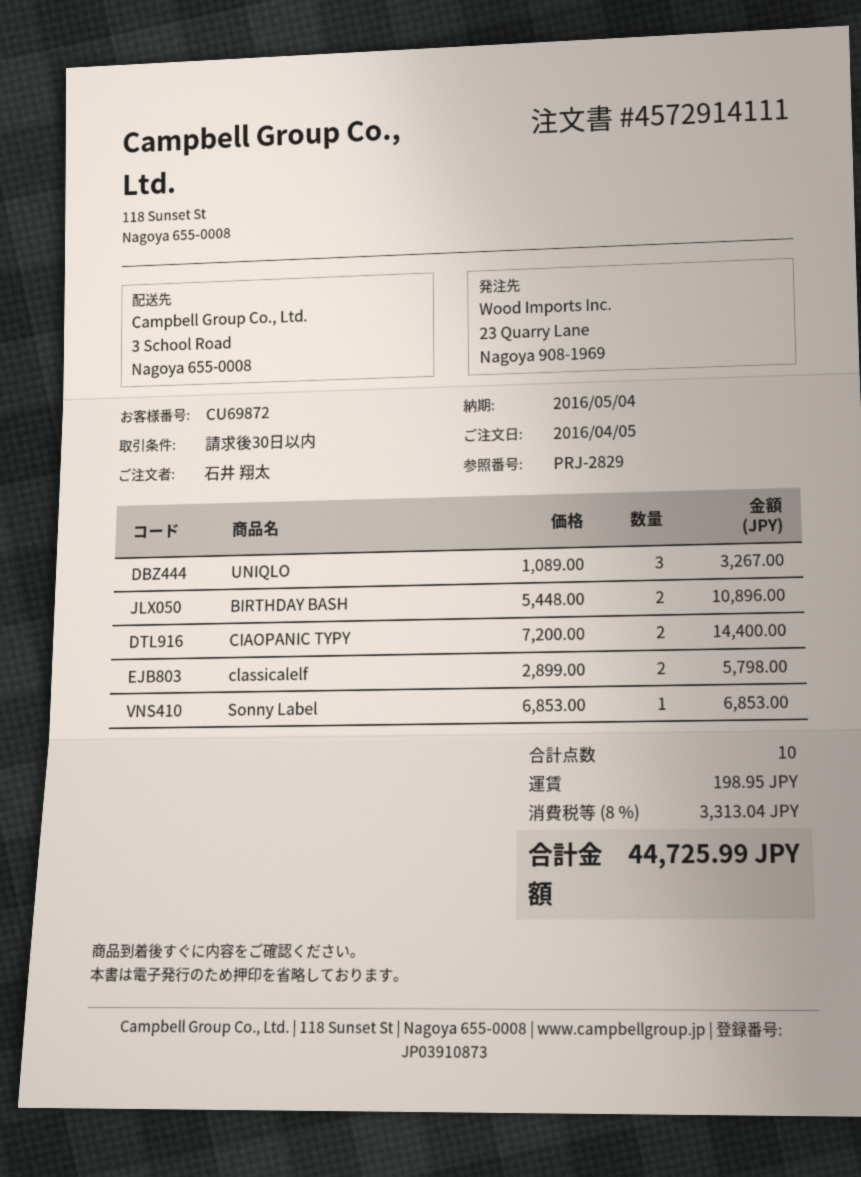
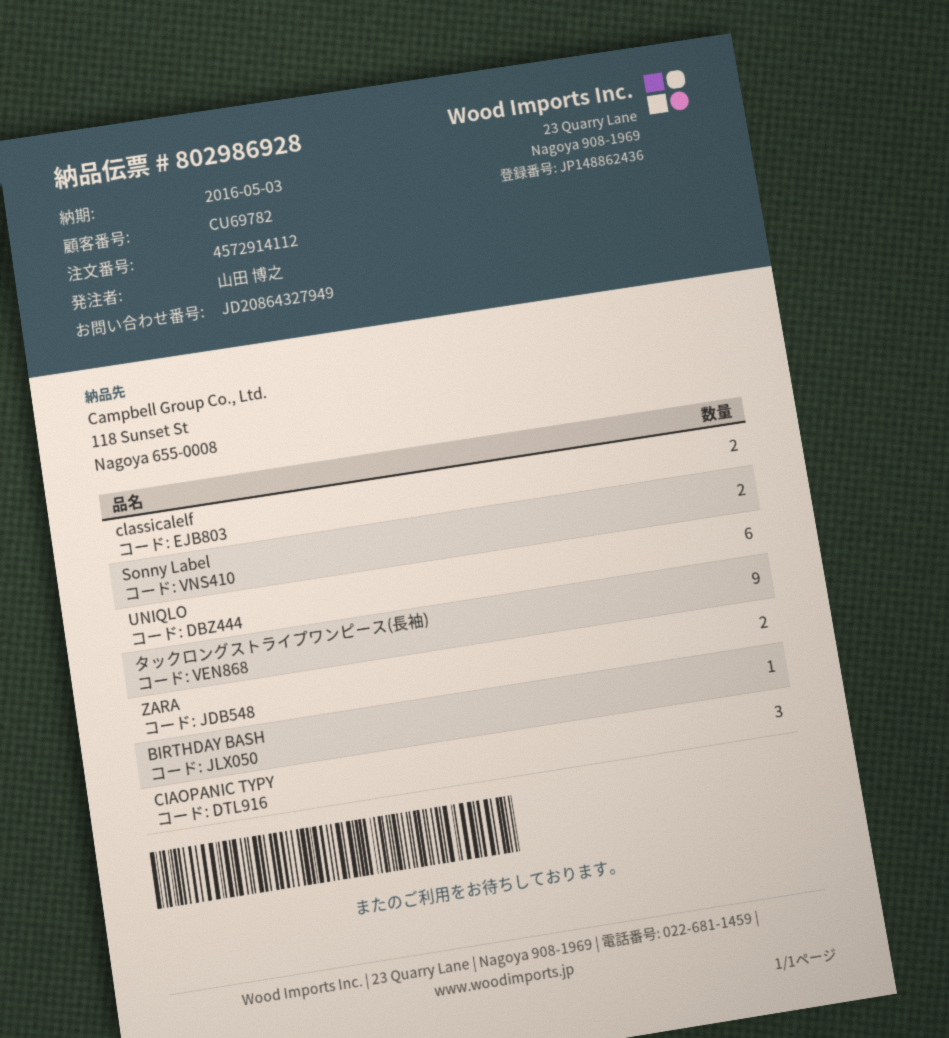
order number: 4572914111 -> 4572914112
delivery date: 2016-05-04 -> 2016-05-03
customer number: CU69872 -> CU69782
ordered by: 石井 翔太 -> 山田 博之
ship to: 3 School Road, Nagoya 655-0008 -> 118 Sunset St, Nagoya 655-0008
UNIQLO: 3 -> 6
BIRTHDAY BASH: 2 -> 1
CIAOPANIC TYPY: 2 -> 3
Sonny Label: 1 -> 2
タックロングストライプワンピース(長袖): none -> 9
ZARA: none -> 2

